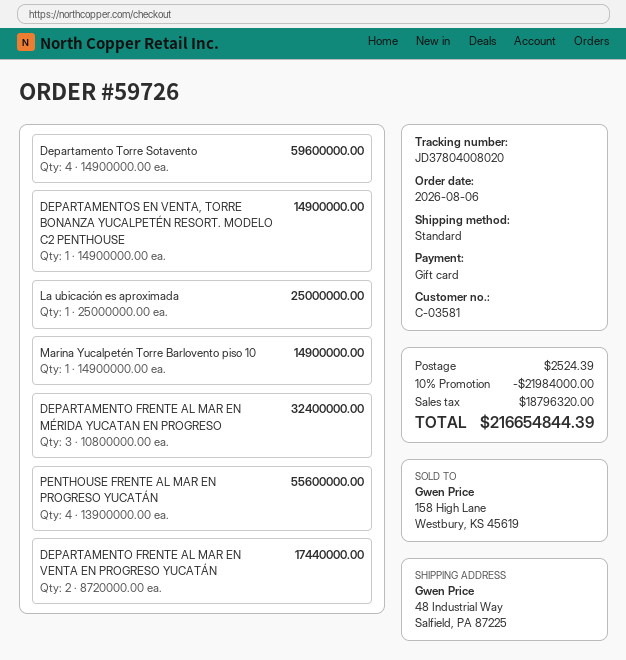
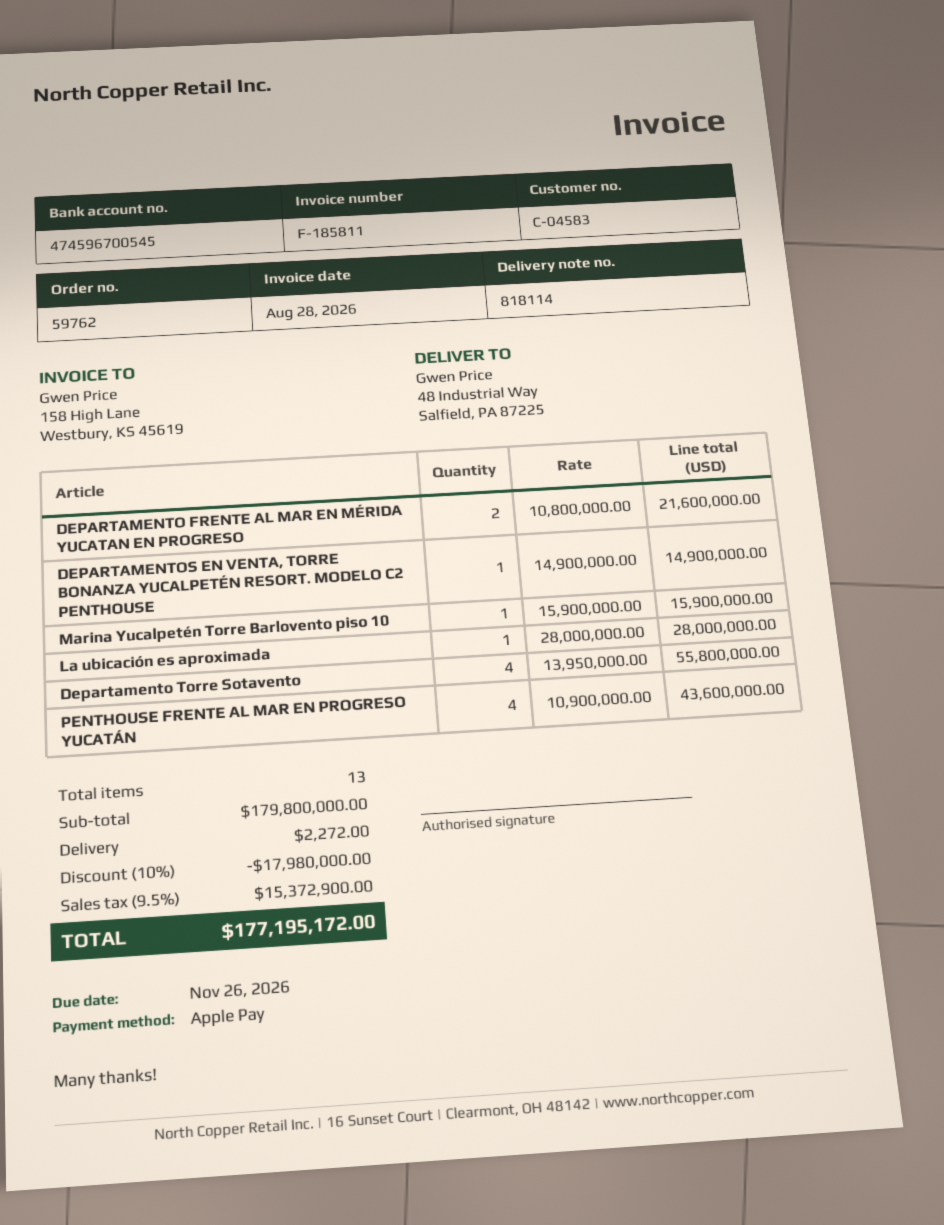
order number: 59726 -> 59762
customer number: C-03581 -> C-04583
payment method: gift card -> Apple Pay
Departamento Torre Sotavento: 4 x 14900000.00 = 59600000.00 -> 4 x 13950000.00 = 55800000.00
La ubicación es aproximada: 1 x 25000000.00 = 25000000.00 -> 1 x 28000000.00 = 28000000.00
Marina Yucalpetén Torre Barlovento piso 10: 1 x 14900000.00 = 14900000.00 -> 1 x 15900000.00 = 15900000.00
DEPARTAMENTO FRENTE AL MAR EN MÉRIDA YUCATAN EN PROGRESO: 3 x 10800000.00 = 32400000.00 -> 2 x 10800000.00 = 21600000.00
PENTHOUSE FRENTE AL MAR EN PROGRESO YUCATÁN: 4 x 13900000.00 = 55600000.00 -> 4 x 10900000.00 = 43600000.00
DEPARTAMENTO FRENTE AL MAR EN VENTA EN PROGRESO YUCATÁN: 2 x 8720000.00 = 17440000.00 -> none
discount: 10% = 21984000.00 -> 10% = 17980000.00
shipping: 2524.39 -> 2272.00
tax: 18796320.00 -> 15372900.00
total: 216654844.39 -> 177195172.00

